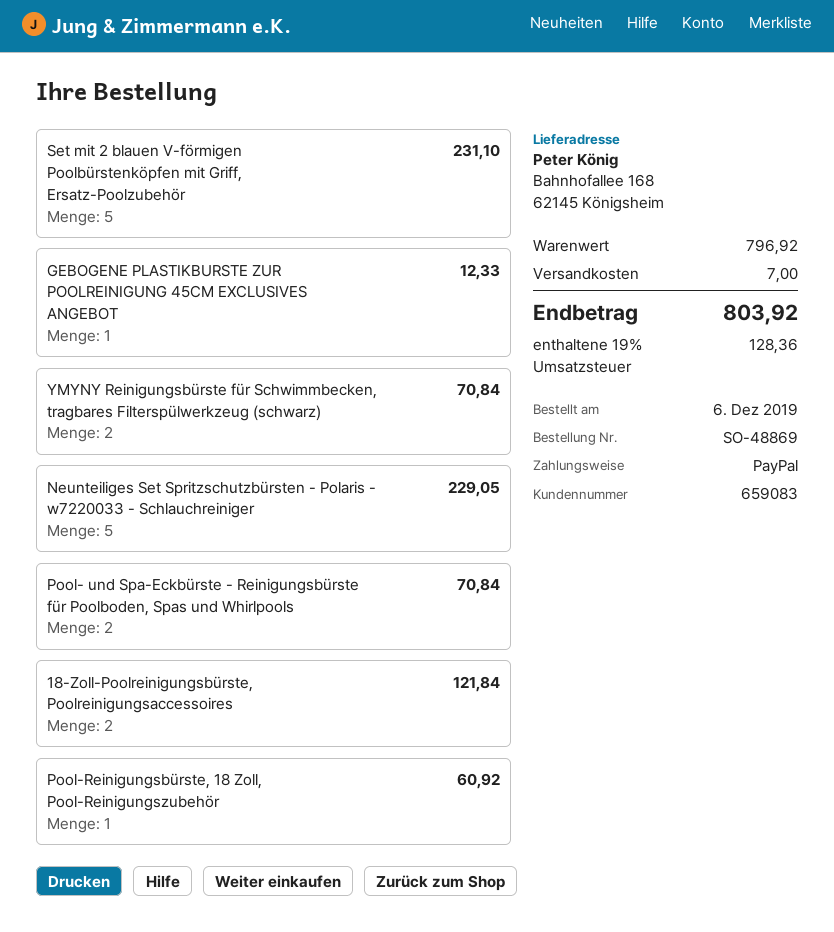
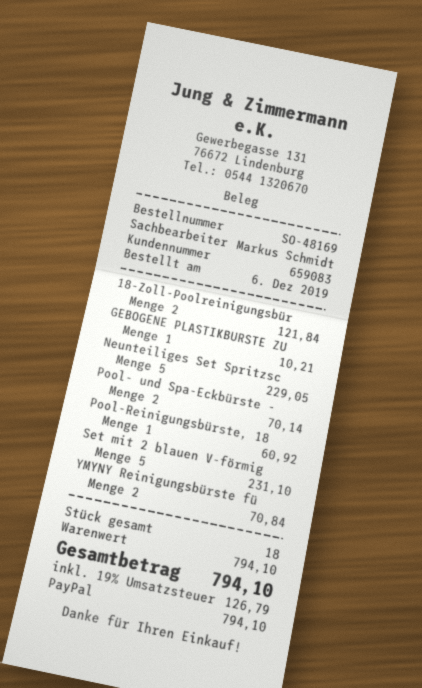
order number: SO-48869 -> SO-48169
GEBOGENE PLASTIKBURSTE ZUR POOLREINIGUNG 45CM EXCLUSIVES ANGEBOT: 1 for 12.33 -> 1 for 10.21
Pool- und Spa-Eckbürste - Reinigungsbürste für Poolboden, Spas und Whirlpools: 2 for 70.84 -> 2 for 70.14
subtotal: 796.92 -> 794.10
shipping: 7.00 -> none
tax: 19% = 128.36 -> 19% = 126.79
total: 803.92 -> 794.10

